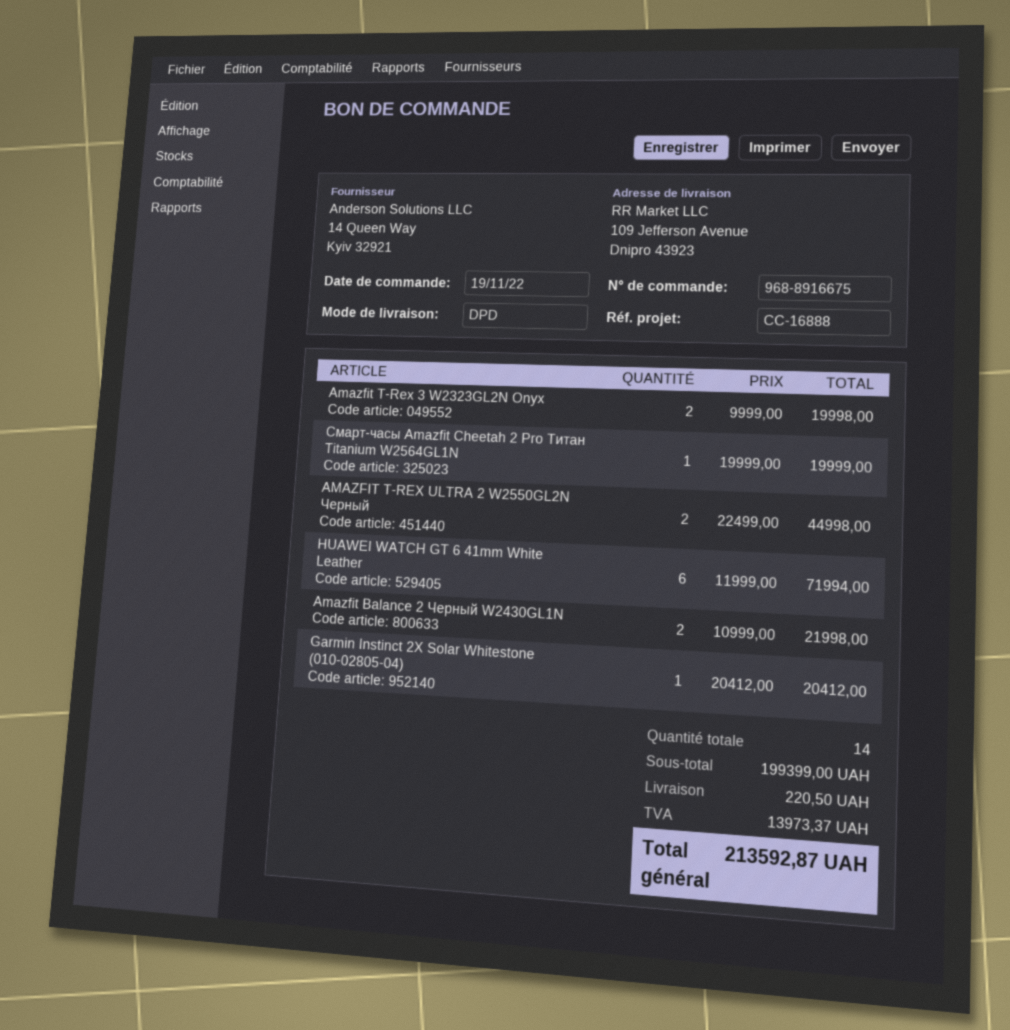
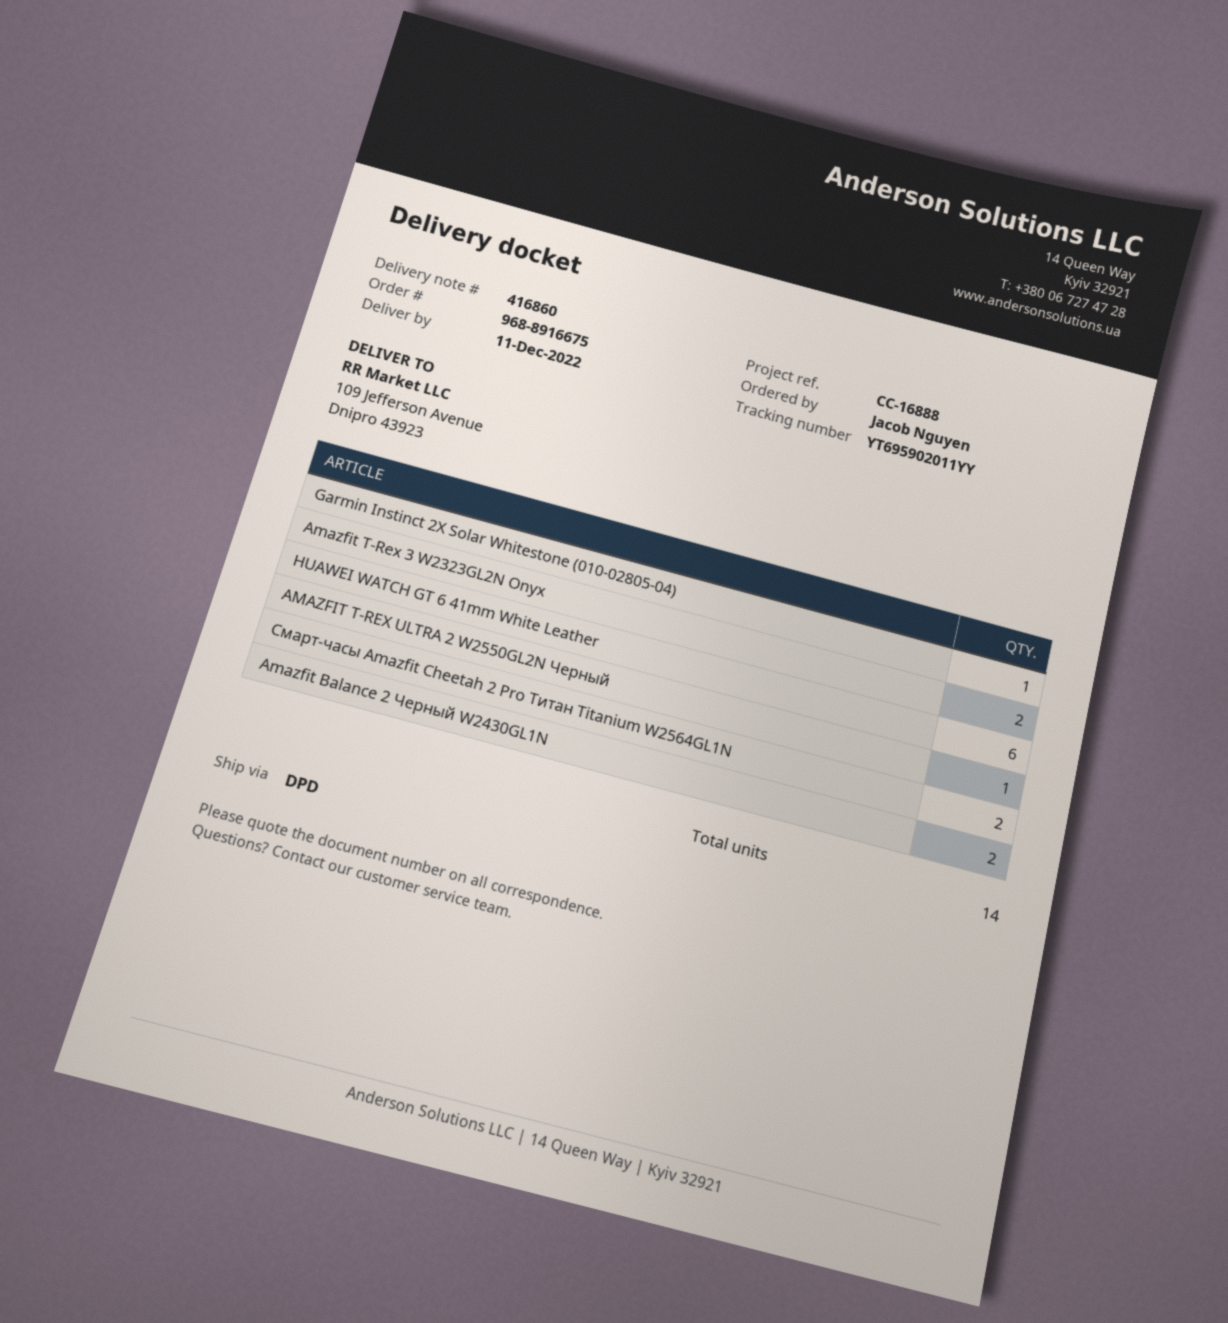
Смарт-часы Amazfit Cheetah 2 Pro Титан Titanium W2564GL1N: 1 -> 2
AMAZFIT T-REX ULTRA 2 W2550GL2N Черный: 2 -> 1

